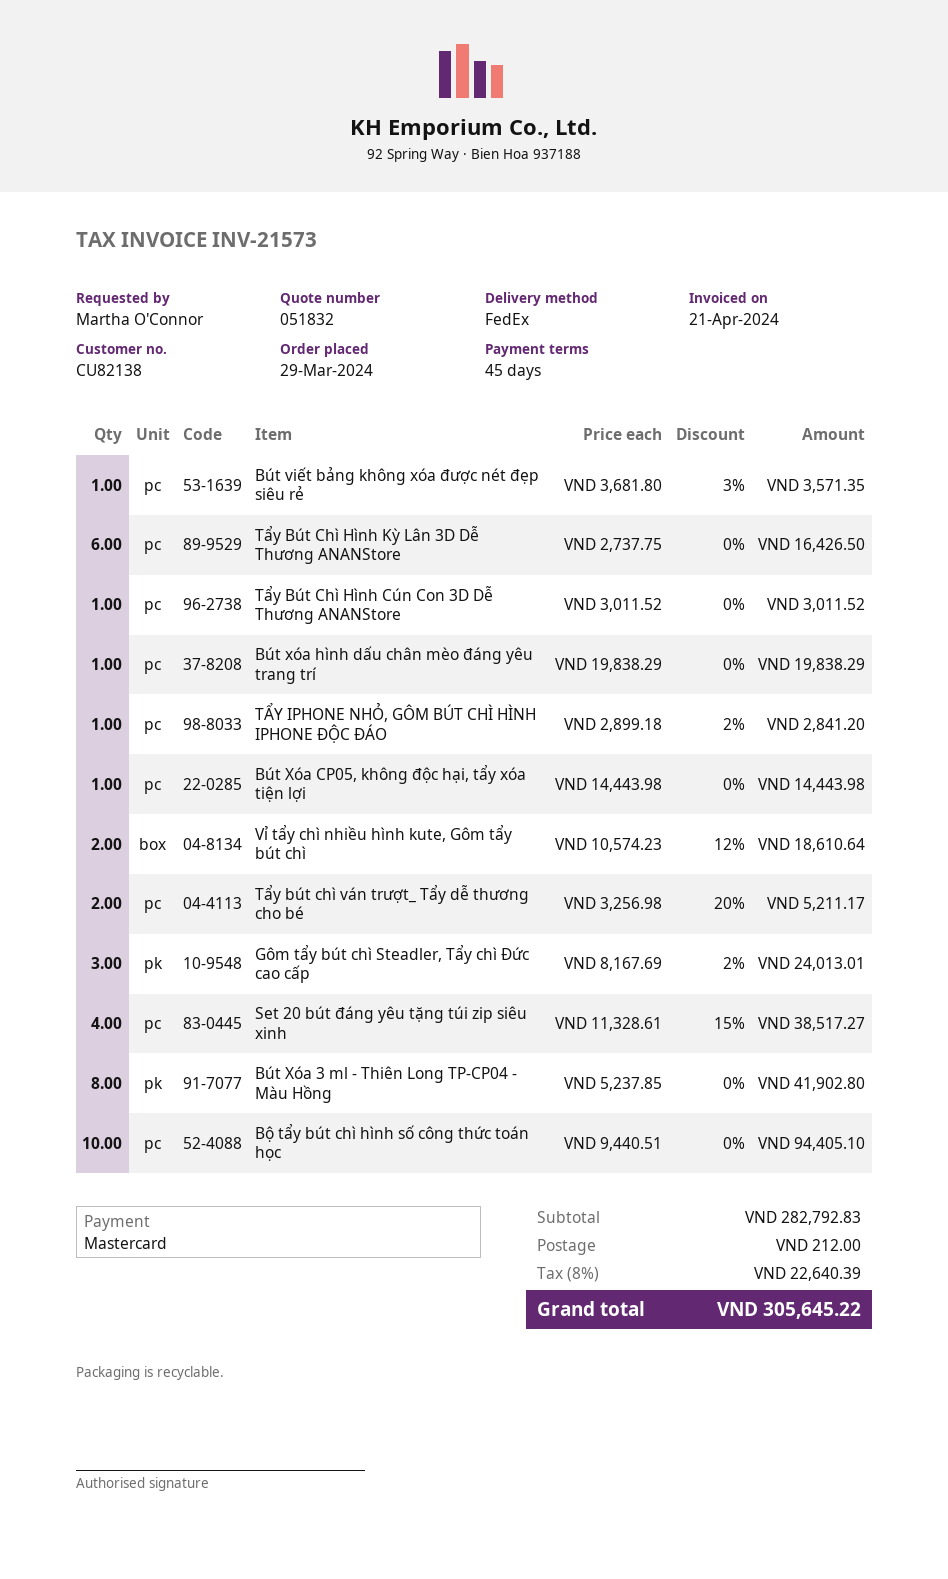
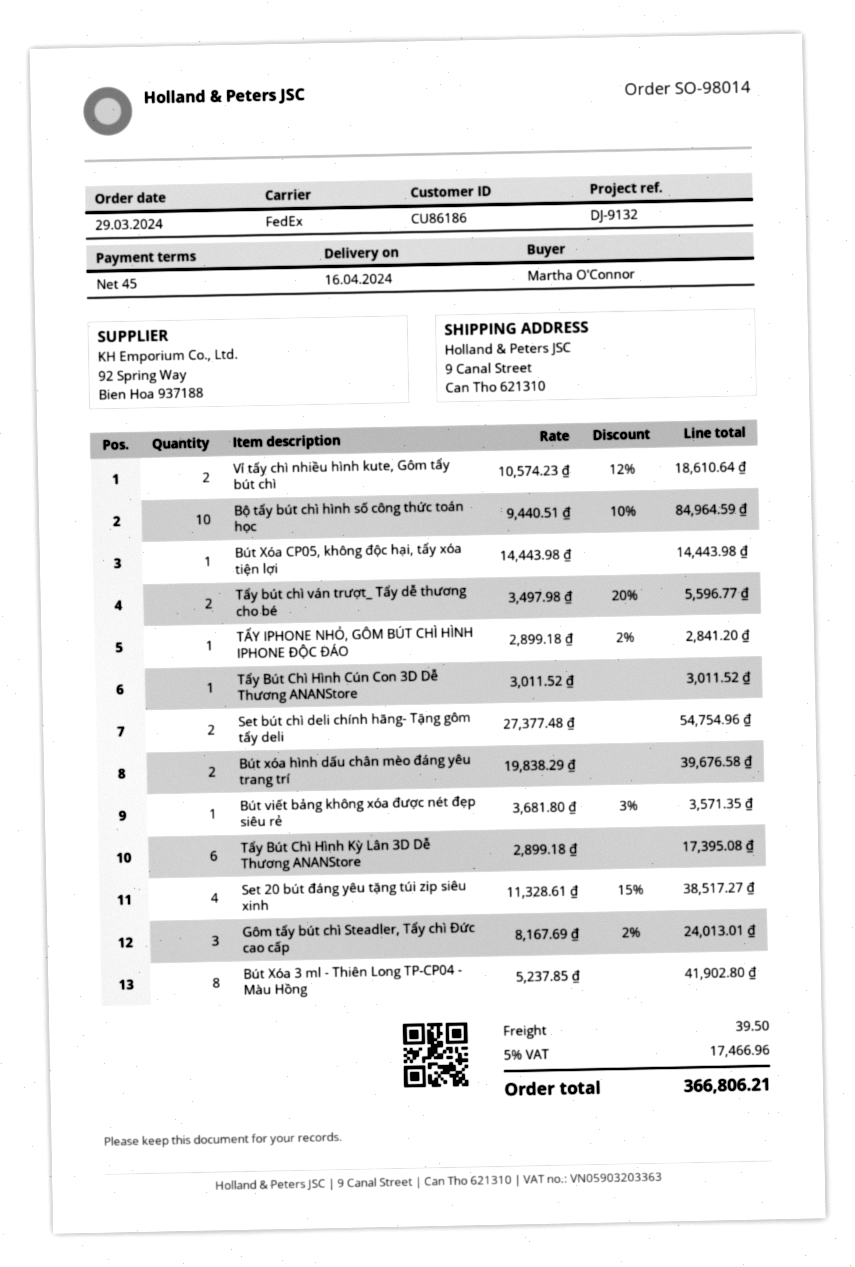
customer number: CU82138 -> CU86186
Tẩy Bút Chì Hình Kỳ Lân 3D Dễ Thương ANANStore: 6 x 2737.75 = 16426.50 -> 6 x 2899.18 = 17395.08
Bút xóa hình dấu chân mèo đáng yêu trang trí: 1 x 19838.29 = 19838.29 -> 2 x 19838.29 = 39676.58
Tẩy bút chì ván trượt_ Tẩy dễ thương cho bé: 2 x 3256.98 - 20% = 5211.17 -> 2 x 3497.98 - 20% = 5596.77
Bộ tẩy bút chì hình số công thức toán học: 10 x 9440.51 = 94405.10 -> 10 x 9440.51 - 10% = 84964.59
Set bút chì deli chính hãng- Tặng gôm tẩy deli: none -> 2 x 27377.48 = 54754.96
shipping: 212.00 -> 39.50
tax: 8% = 22640.39 -> 5% = 17466.96
total: 305645.22 -> 366806.21

